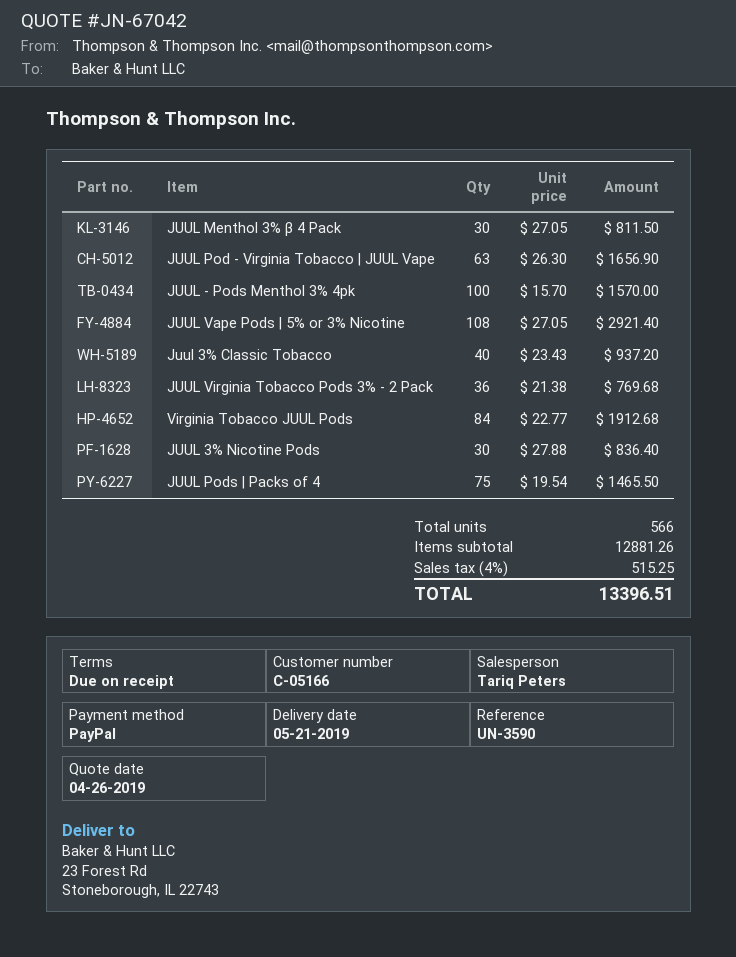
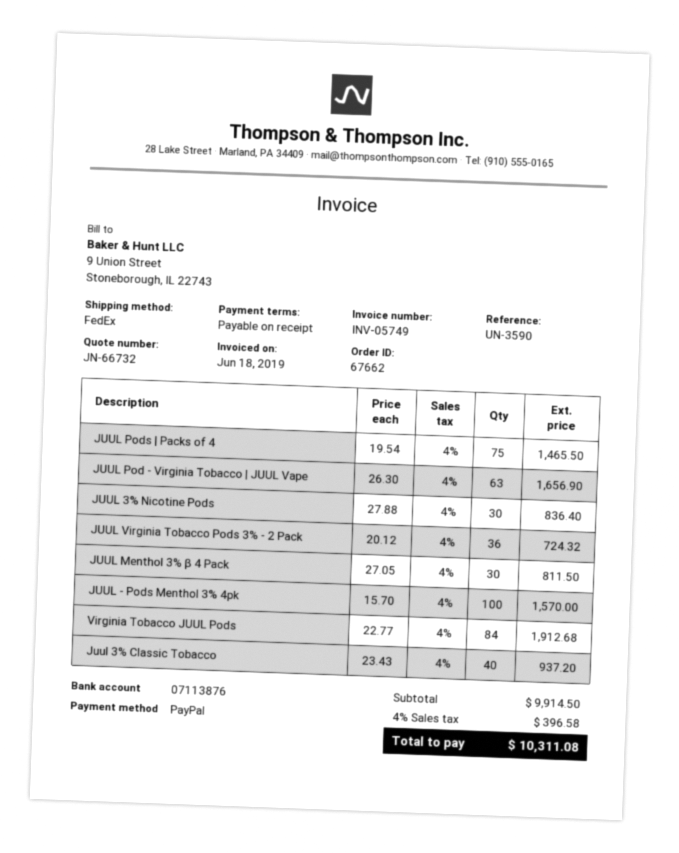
quote number: JN-67042 -> JN-66732
JUUL Vape Pods | 5% or 3% Nicotine: 108 x 27.05 = 2921.40 -> none
JUUL Virginia Tobacco Pods 3% - 2 Pack: 36 x 21.38 = 769.68 -> 36 x 20.12 = 724.32
subtotal: 12881.26 -> 9914.50
tax: 4% = 515.25 -> 4% = 396.58
total: 13396.51 -> 10311.08

